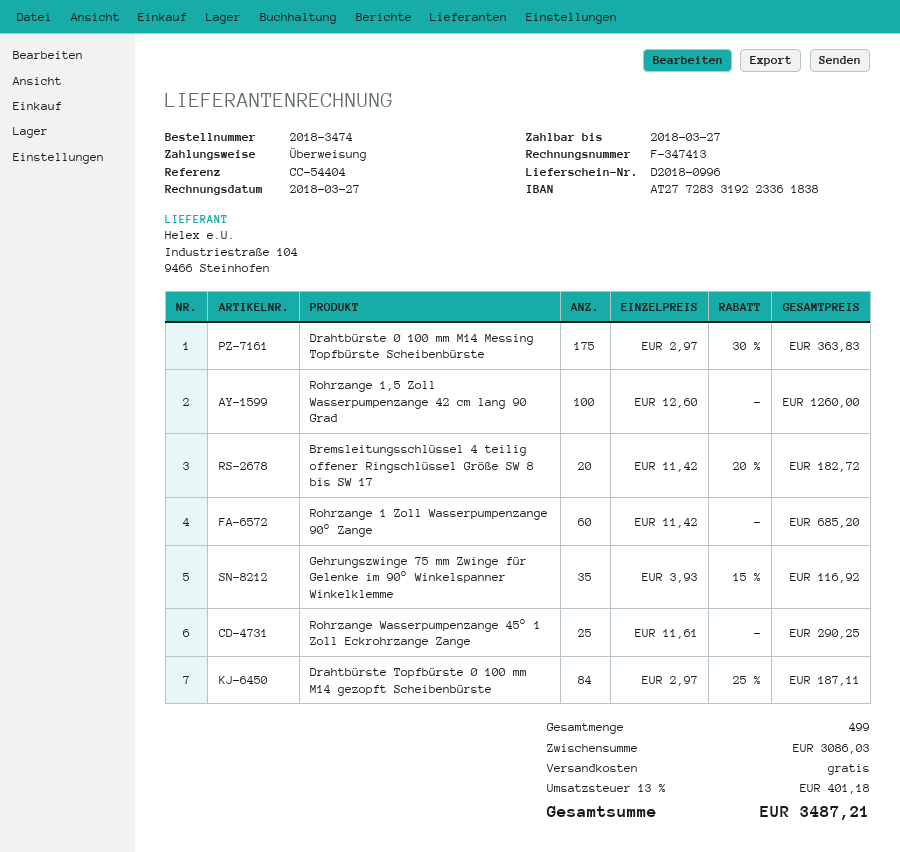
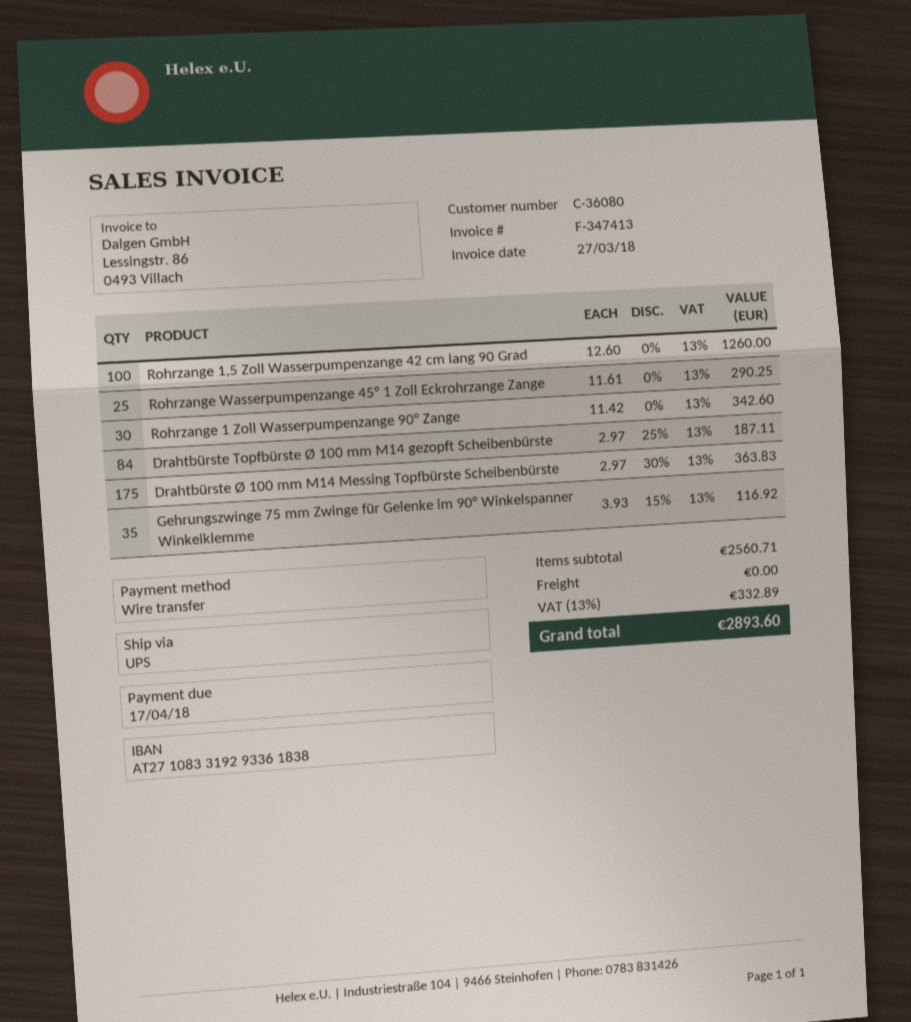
due date: 2018-03-27 -> 2018-04-17
bank account: AT277283319223361838 -> AT271083319293361838
Bremsleitungsschlüssel 4 teilig offener Ringschlüssel Größe SW 8 bis SW 17: 20 x 11.42 - 20% = 182.72 -> none
Rohrzange 1 Zoll Wasserpumpenzange 90° Zange: 60 x 11.42 = 685.20 -> 30 x 11.42 = 342.60
subtotal: 3086.03 -> 2560.71
tax: 13% = 401.18 -> 13% = 332.89
total: 3487.21 -> 2893.60

